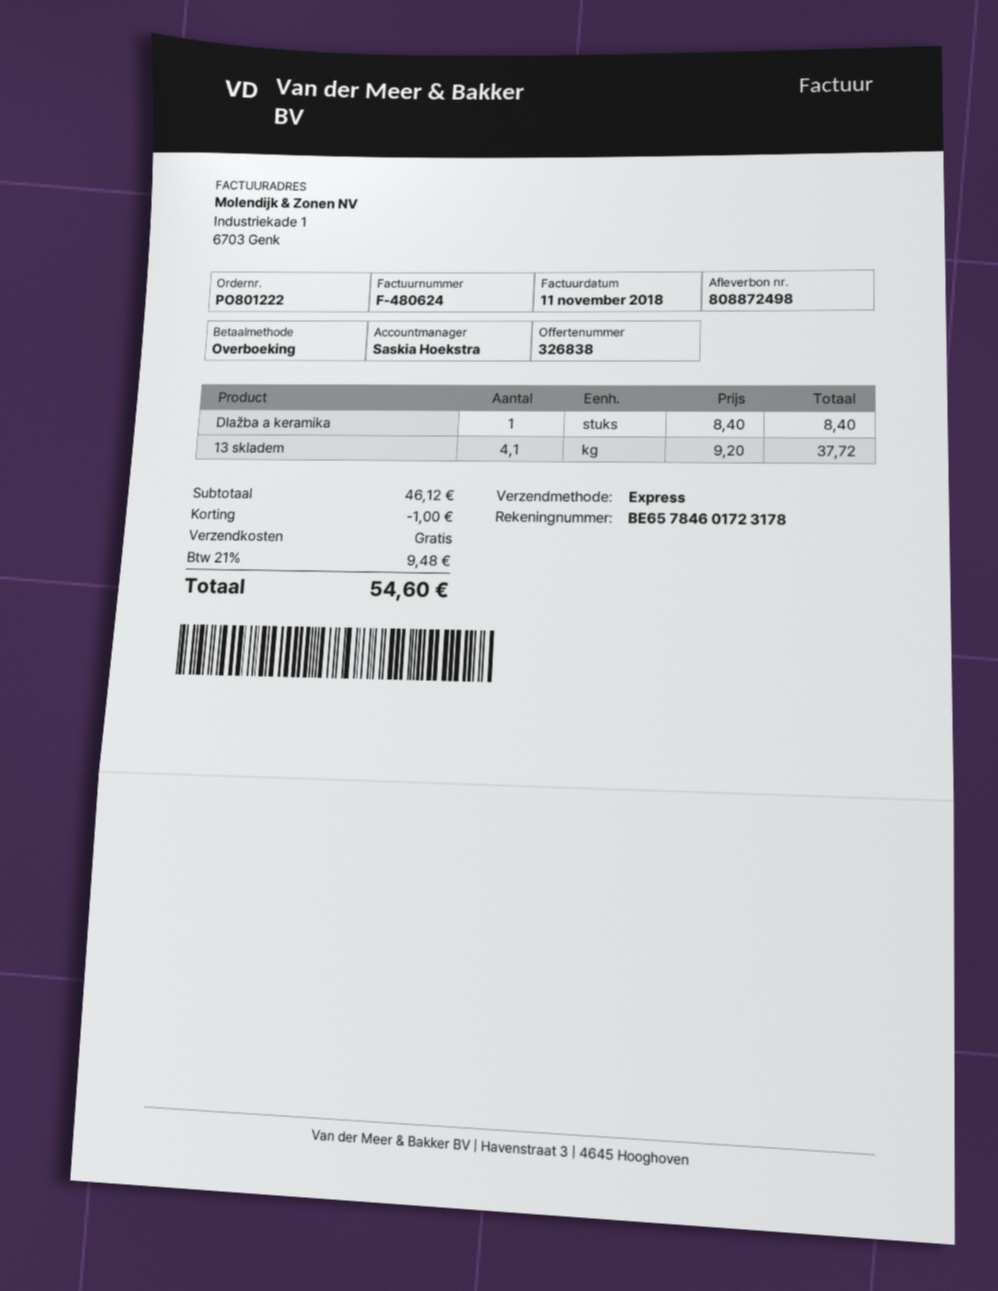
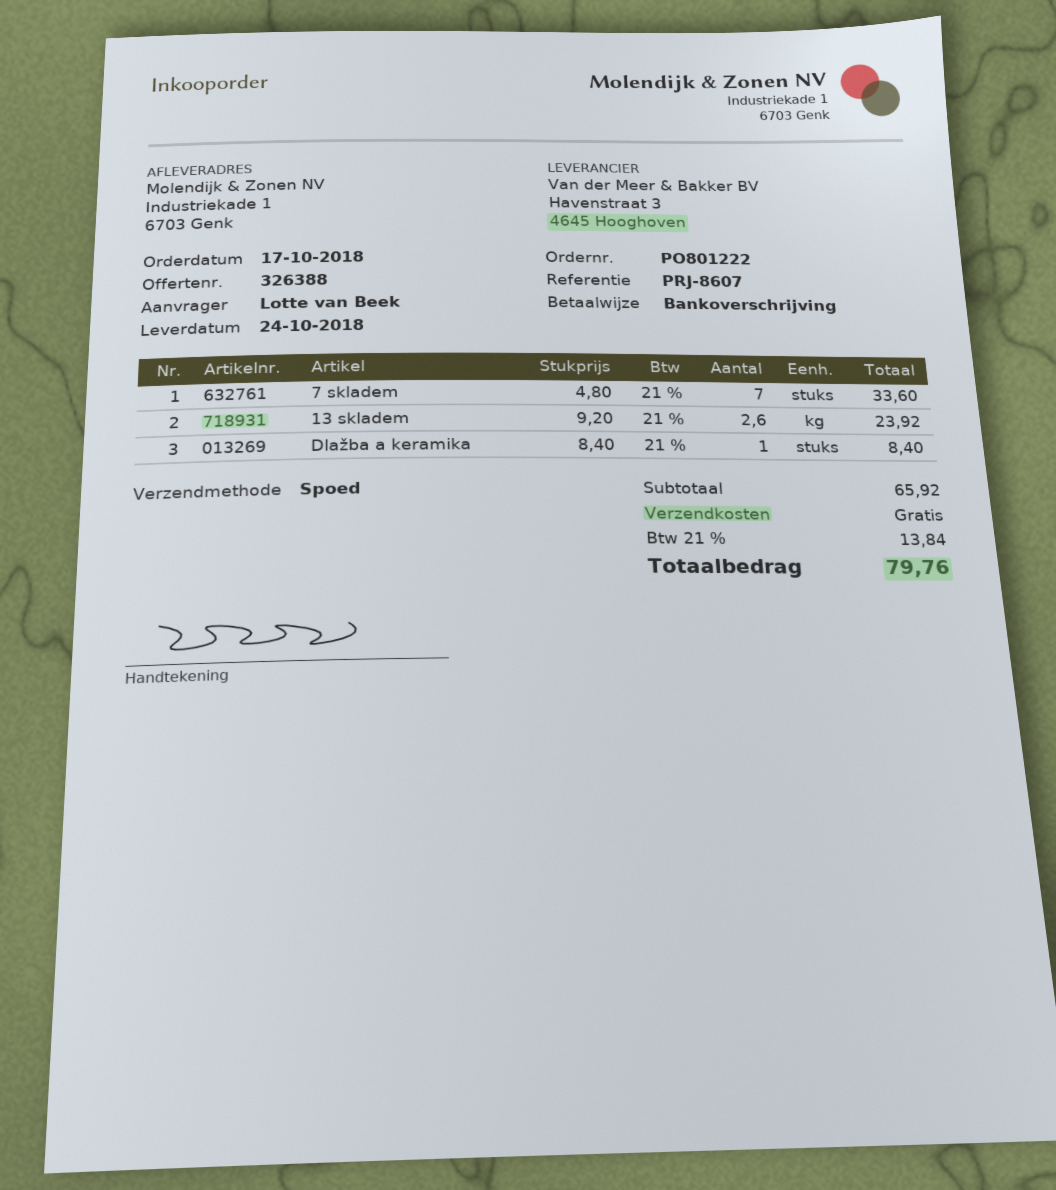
quote number: 326838 -> 326388
13 skladem: 4.1 x 9.20 = 37.72 -> 2.6 x 9.20 = 23.92
7 skladem: none -> 7 x 4.80 = 33.60
subtotal: 46.12 -> 65.92
discount: 1.00 -> none
tax: 21% = 9.48 -> 21% = 13.84
total: 54.60 -> 79.76

